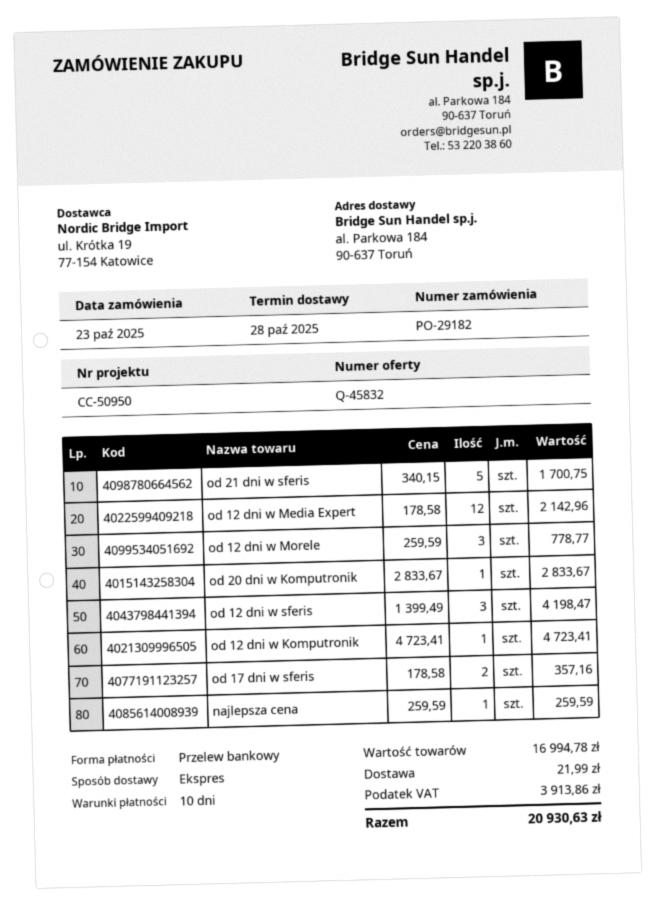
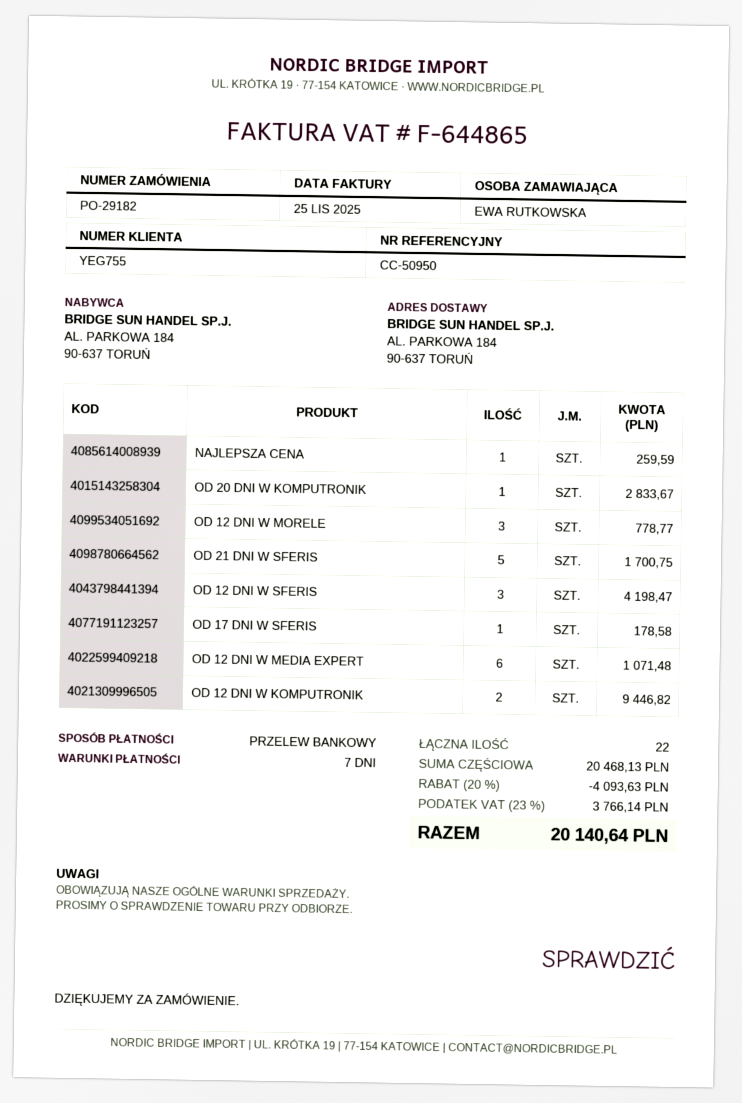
payment terms: 10 days -> 7 days
od 12 dni w Media Expert: 12 for 2142.96 -> 6 for 1071.48
od 12 dni w Komputronik: 1 for 4723.41 -> 2 for 9446.82
od 17 dni w sferis: 2 for 357.16 -> 1 for 178.58
subtotal: 16994.78 -> 20468.13
discount: none -> 20% = 4093.63
shipping: 21.99 -> none
tax: 3913.86 -> 3766.14
total: 20930.63 -> 20140.64

